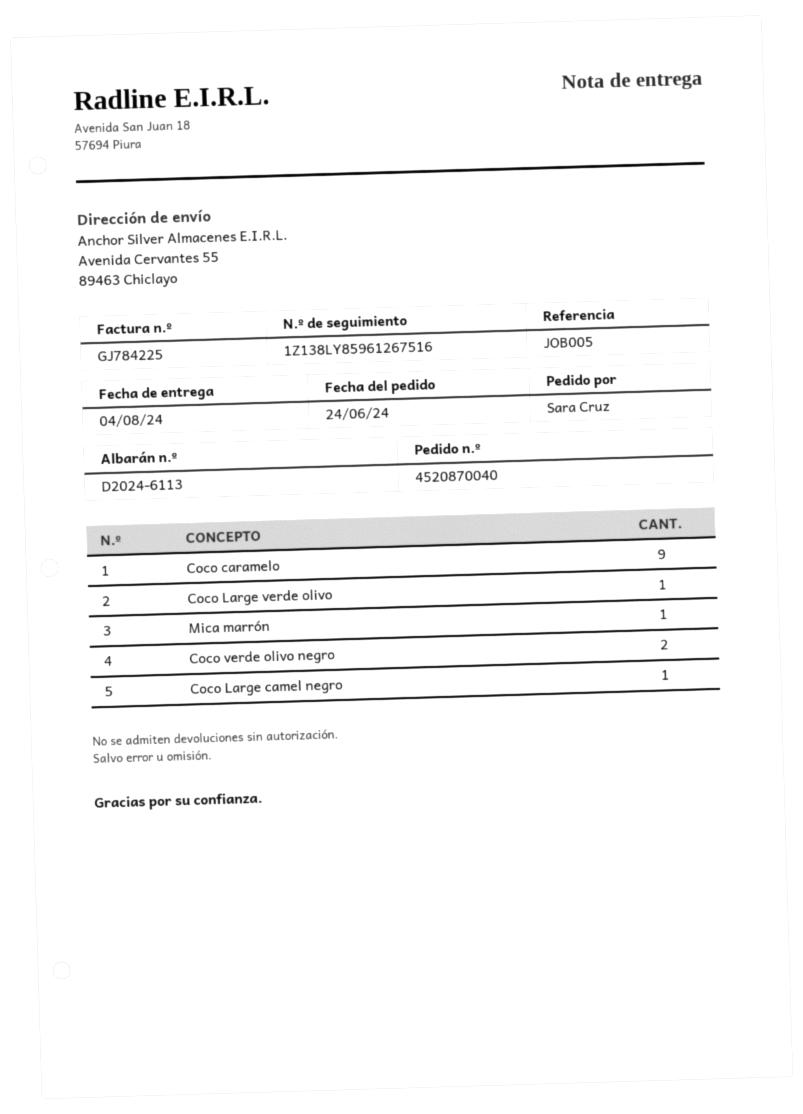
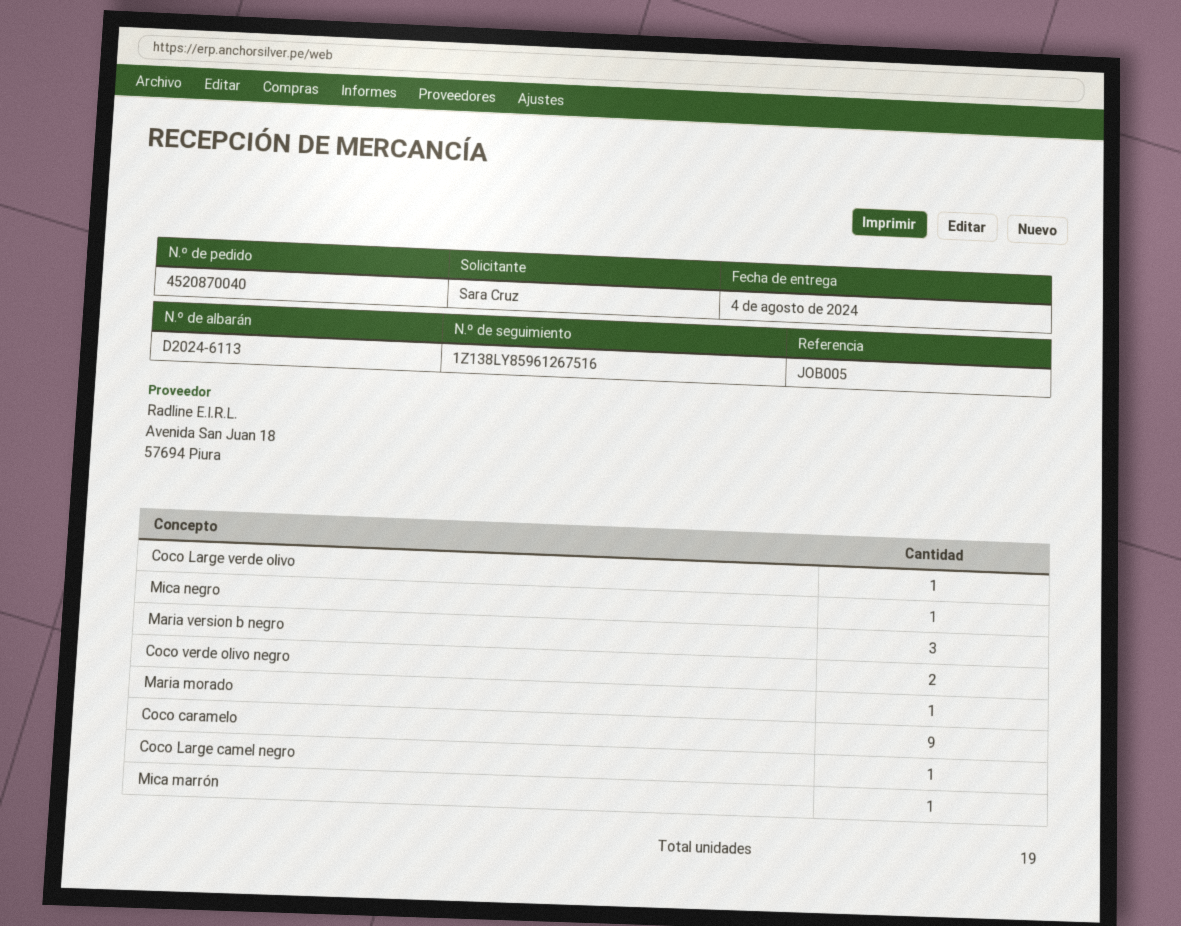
Mica negro: none -> 1
Maria version b negro: none -> 3
Maria morado: none -> 1

